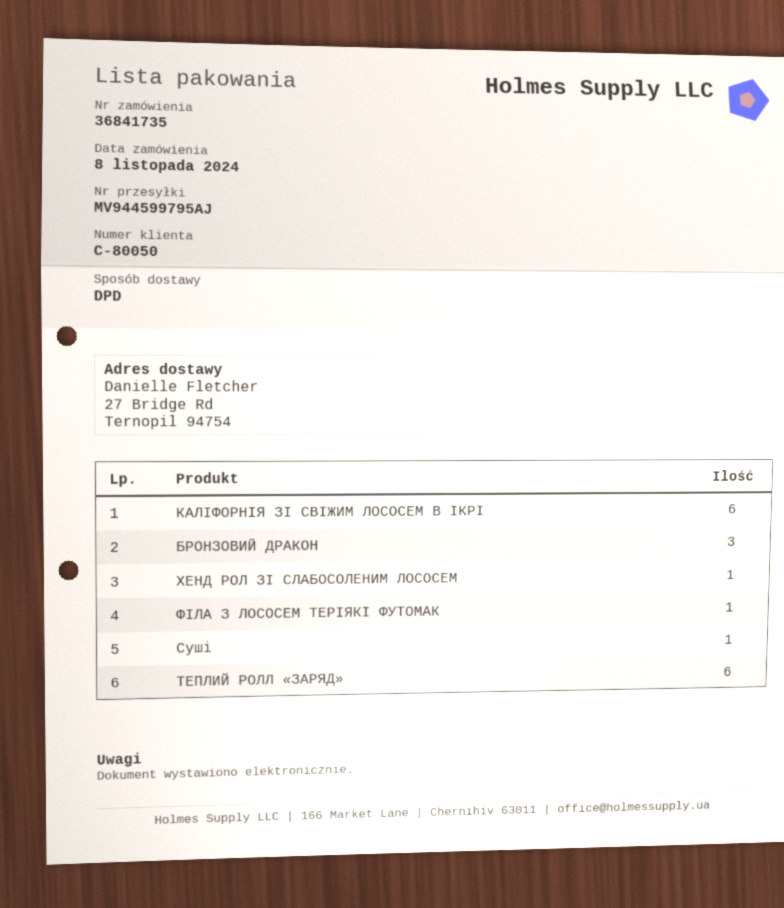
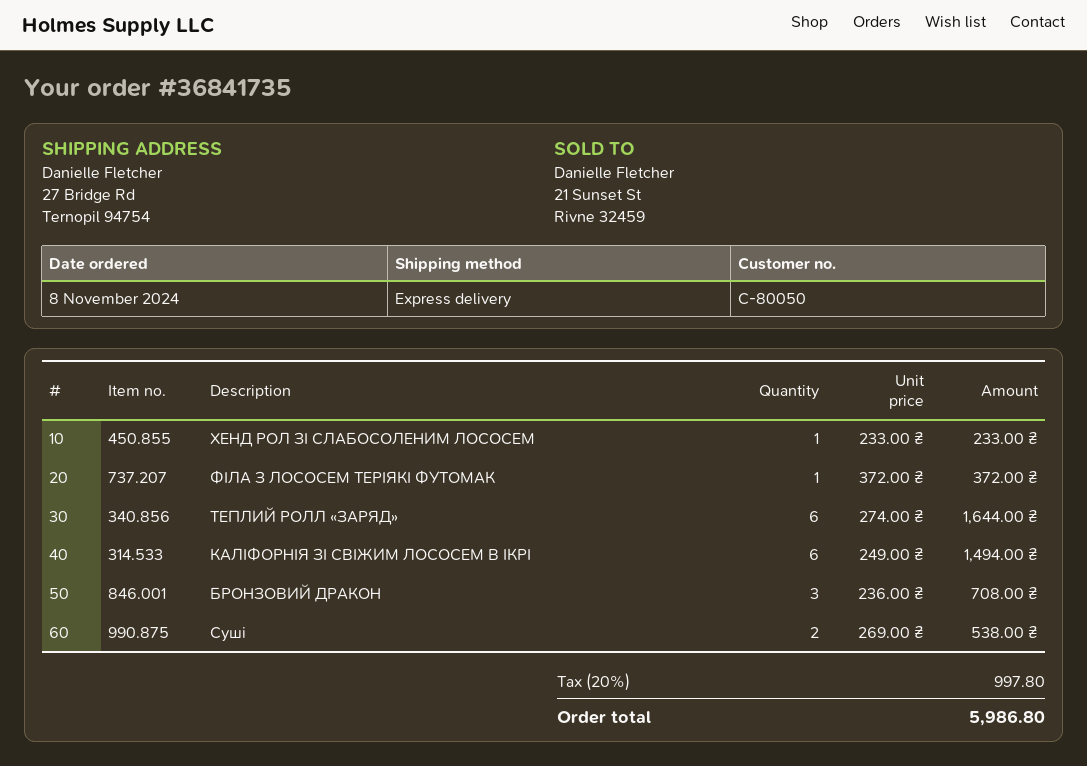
shipping method: DPD -> express
Суші: 1 -> 2

